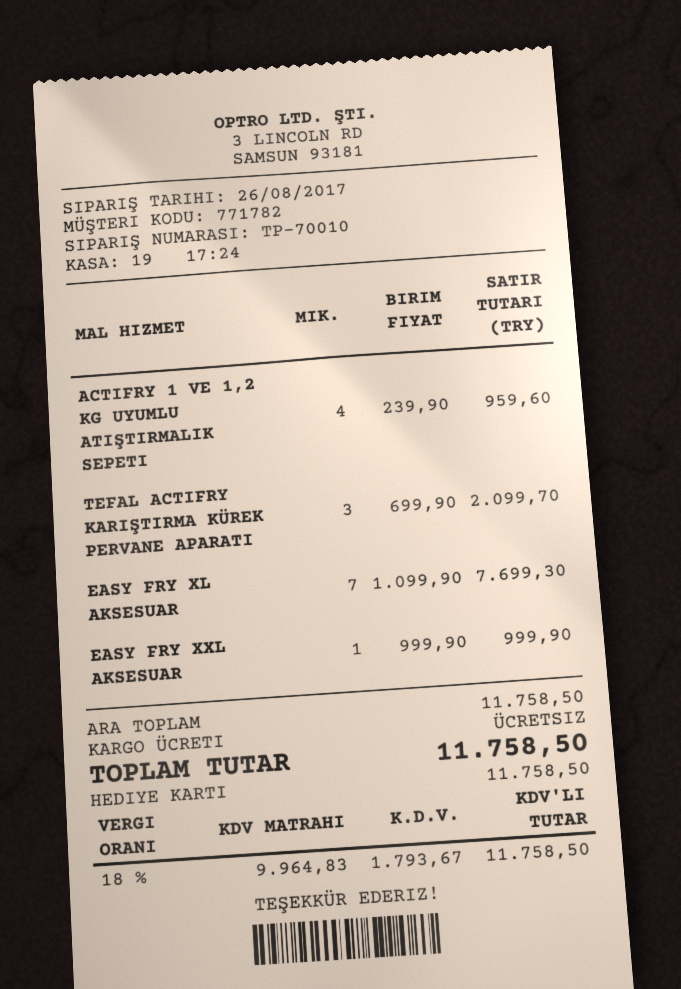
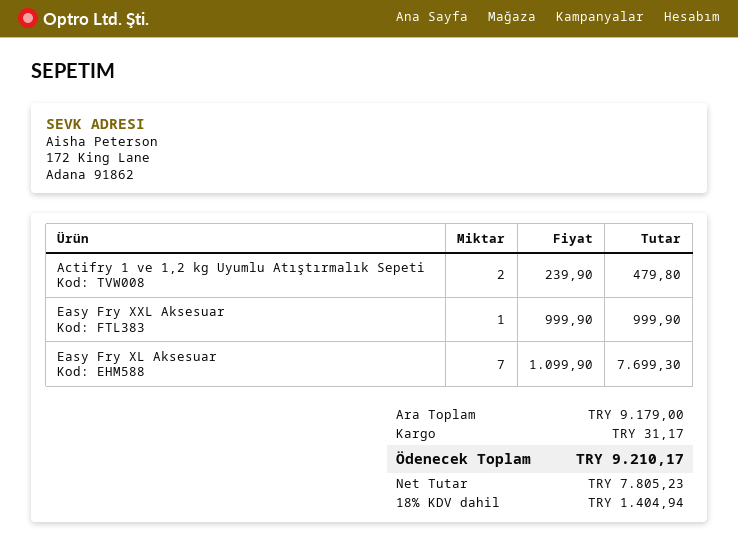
ACTIFRY 1 VE 1,2 KG UYUMLU ATIŞTIRMALIK SEPETI: 4 x 239.90 = 959.60 -> 2 x 239.90 = 479.80
TEFAL ACTIFRY KARIŞTIRMA KÜREK PERVANE APARATI: 3 x 699.90 = 2099.70 -> none
subtotal: 11758.50 -> 9179.00
shipping: 0.00 -> 31.17
net: 9964.83 -> 7805.23
tax: 18% = 1793.67 -> 18% = 1404.94
total: 11758.50 -> 9210.17

